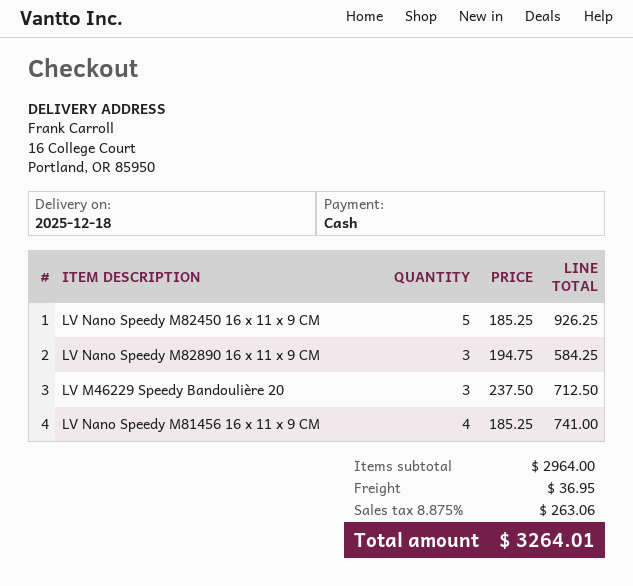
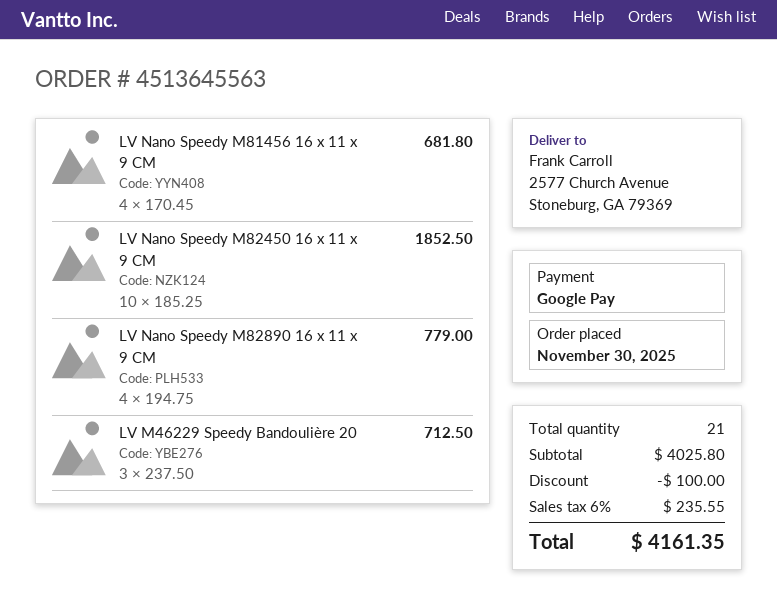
payment method: cash -> Google Pay
ship to: 16 College Court, Portland, OR 85950 -> 2577 Church Avenue, Stoneburg, GA 79369
LV Nano Speedy M82450 16 x 11 x 9 CM: 5 x 185.25 = 926.25 -> 10 x 185.25 = 1852.50
LV Nano Speedy M82890 16 x 11 x 9 CM: 3 x 194.75 = 584.25 -> 4 x 194.75 = 779.00
LV Nano Speedy M81456 16 x 11 x 9 CM: 4 x 185.25 = 741.00 -> 4 x 170.45 = 681.80
subtotal: 2964.00 -> 4025.80
discount: none -> 100.00
shipping: 36.95 -> none
tax: 8.875% = 263.06 -> 6% = 235.55
total: 3264.01 -> 4161.35

